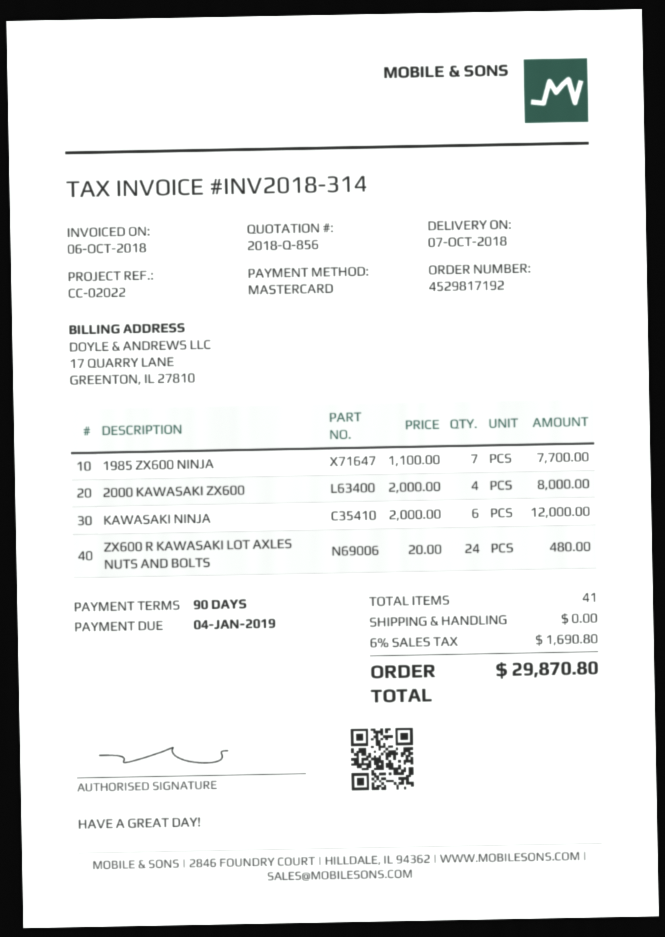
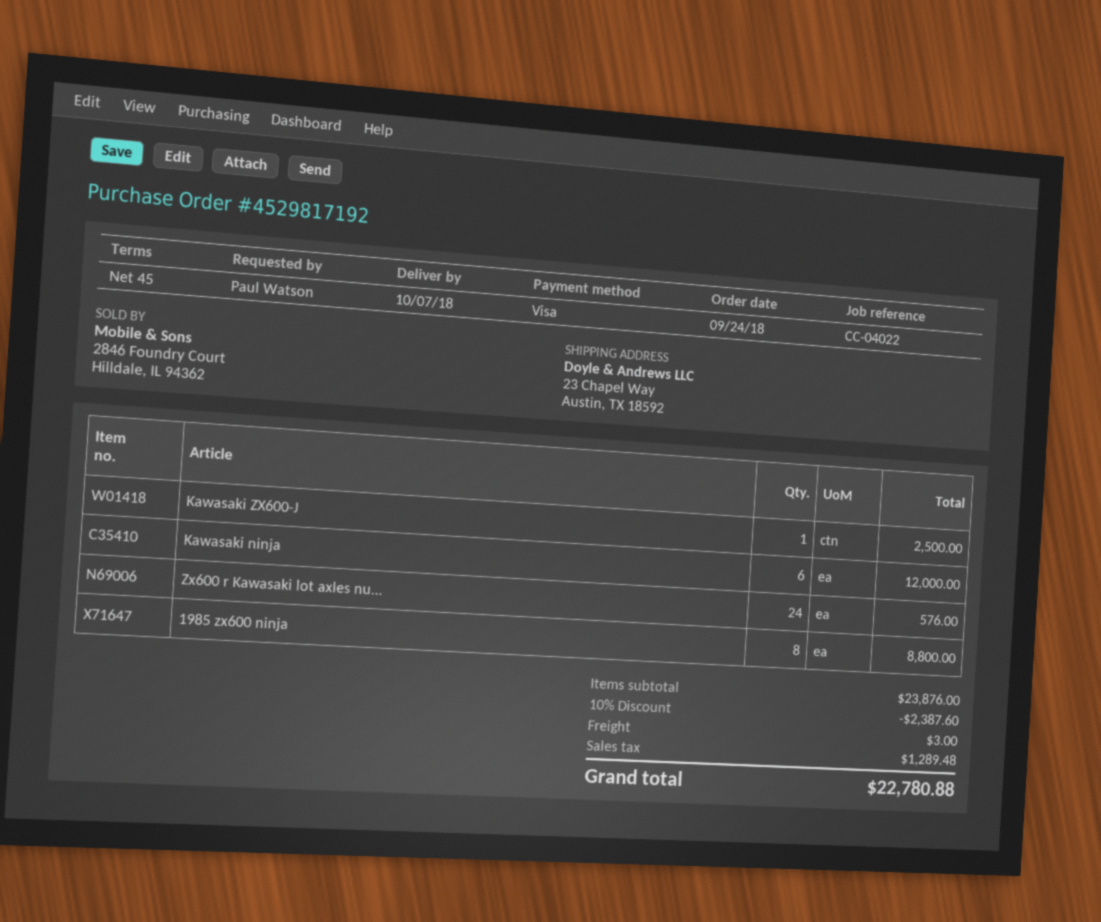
payment terms: 90 days -> 45 days
reference: CC-02022 -> CC-04022
payment method: Mastercard -> Visa
1985 ZX600 NINJA: 7 for 7700.00 -> 8 for 8800.00
2000 KAWASAKI ZX600: 4 for 8000.00 -> none
ZX600 R KAWASAKI LOT AXLES NUTS AND BOLTS: 24 for 480.00 -> 24 for 576.00
Kawasaki ZX600-J: none -> 1 for 2500.00
discount: none -> 10% = 2387.60
shipping: 0.00 -> 3.00
tax: 1690.80 -> 1289.48
total: 29870.80 -> 22780.88

